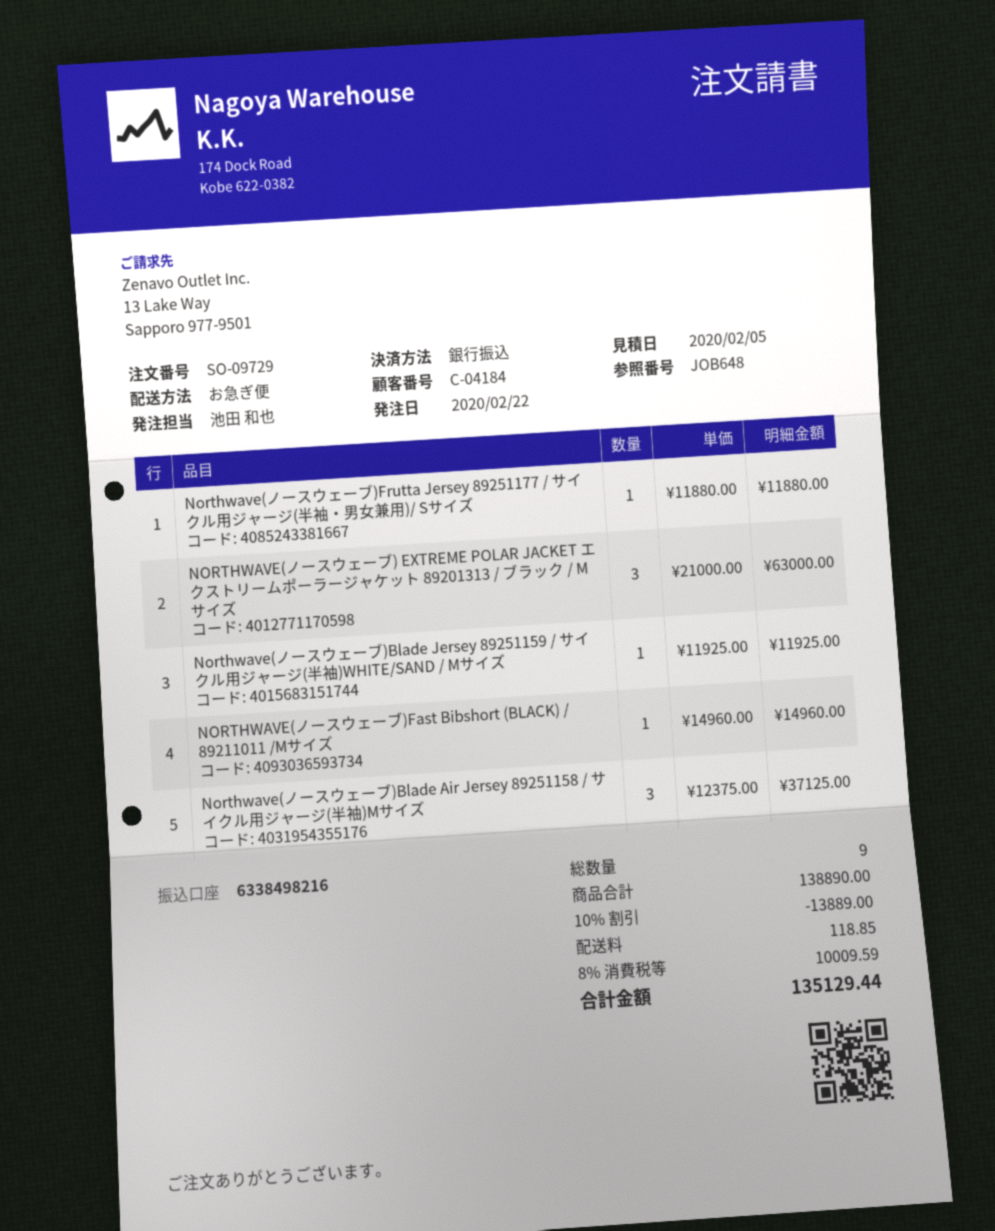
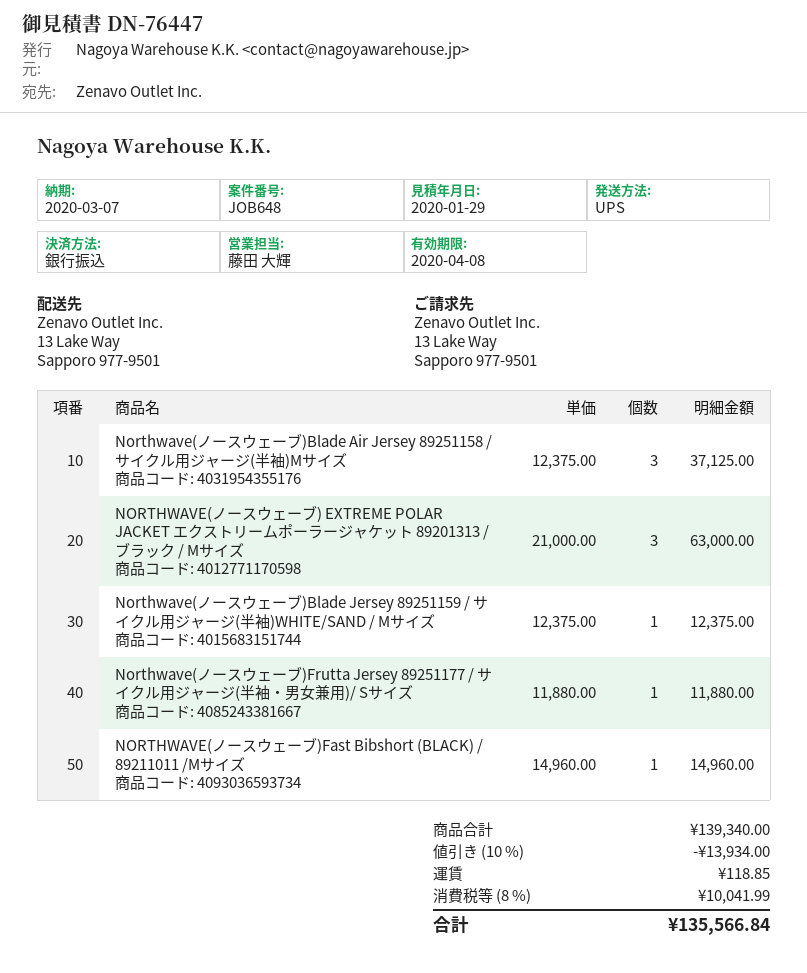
quote date: 2020-02-05 -> 2020-01-29
shipping method: express -> UPS
Northwave(ノースウェーブ)Blade Jersey 89251159 / サイクル用ジャージ(半袖)WHITE/SAND / Mサイズ: 1 x 11925.00 = 11925.00 -> 1 x 12375.00 = 12375.00
subtotal: 138890.00 -> 139340.00
discount: 10% = 13889.00 -> 10% = 13934.00
tax: 8% = 10009.59 -> 8% = 10041.99
total: 135129.44 -> 135566.84

